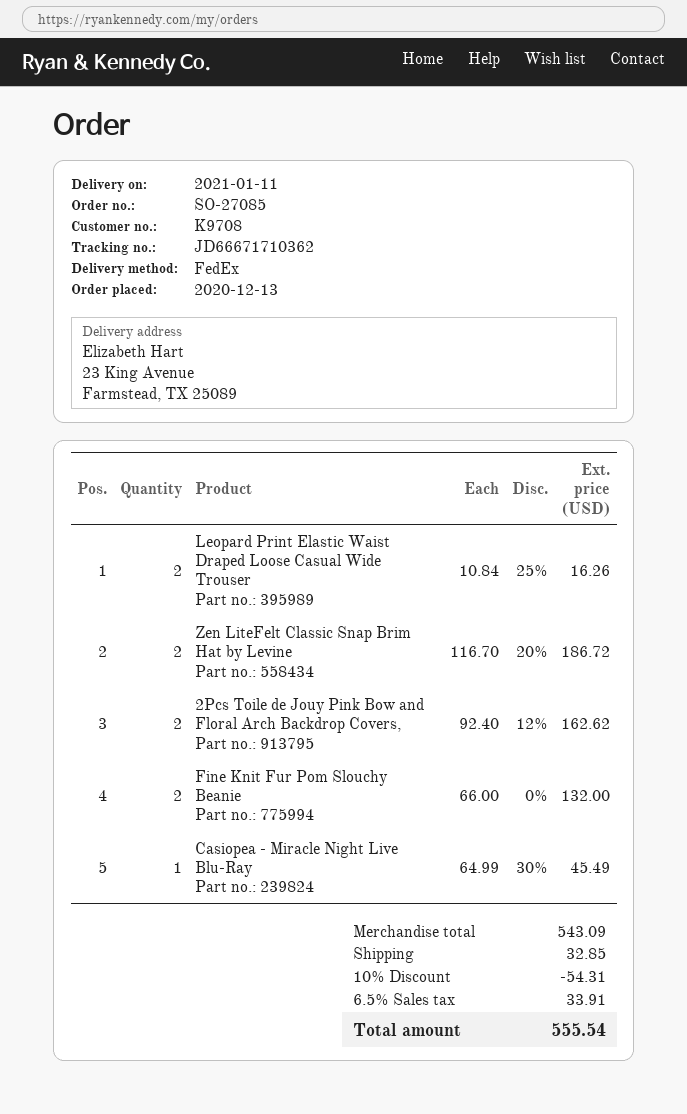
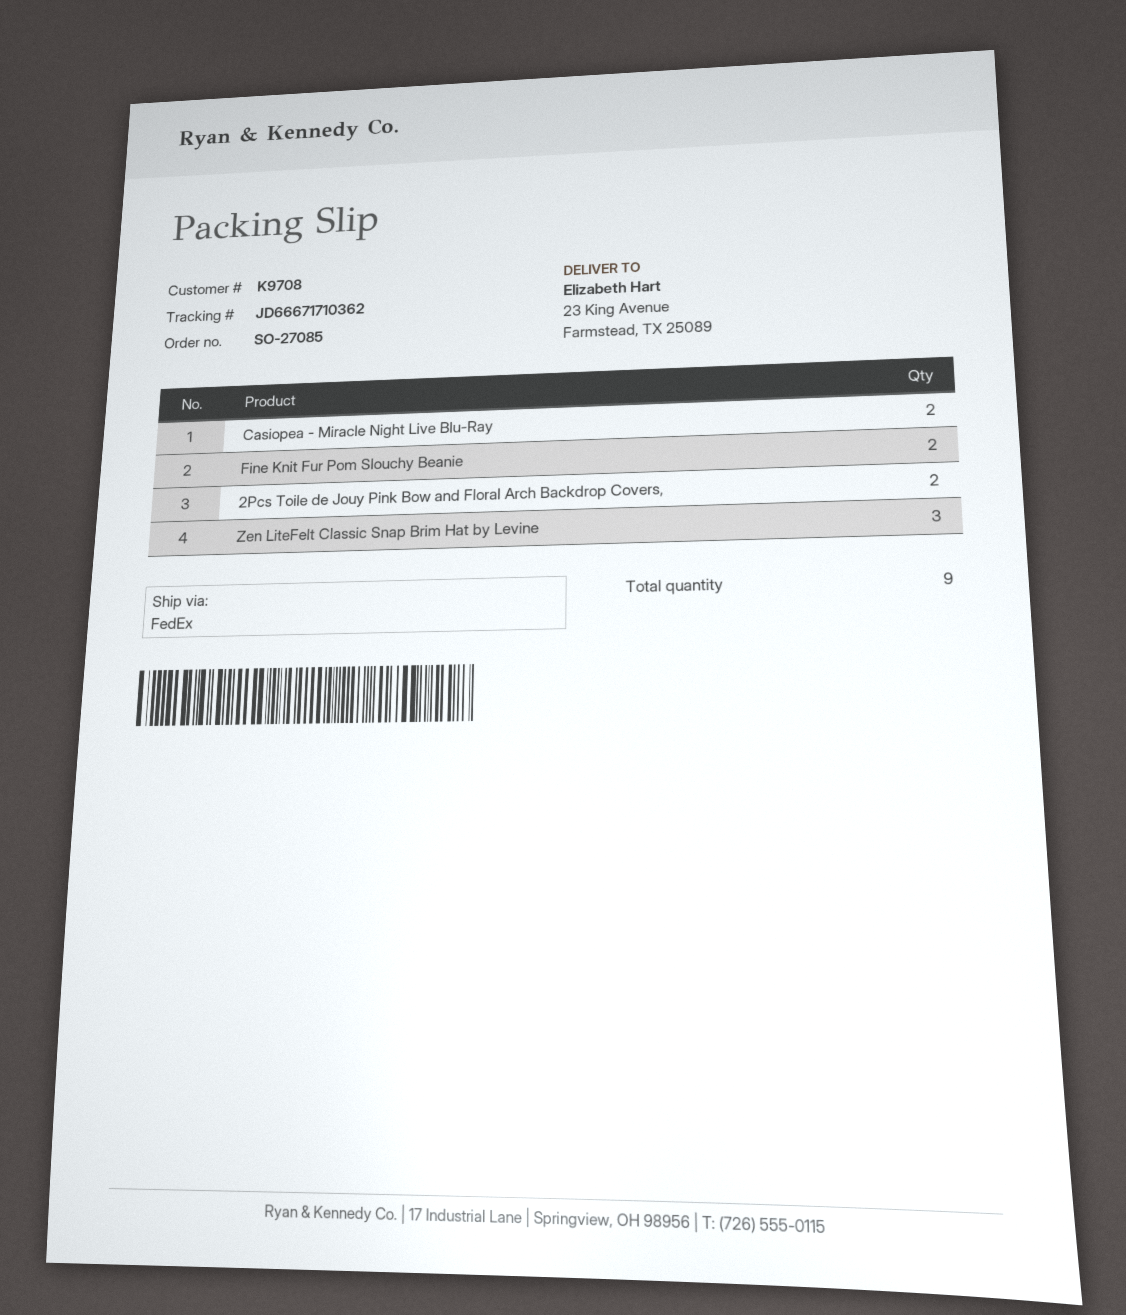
Leopard Print Elastic Waist Draped Loose Casual Wide Trouser: 2 -> none
Zen LiteFelt Classic Snap Brim Hat by Levine: 2 -> 3
Casiopea - Miracle Night Live Blu-Ray: 1 -> 2

